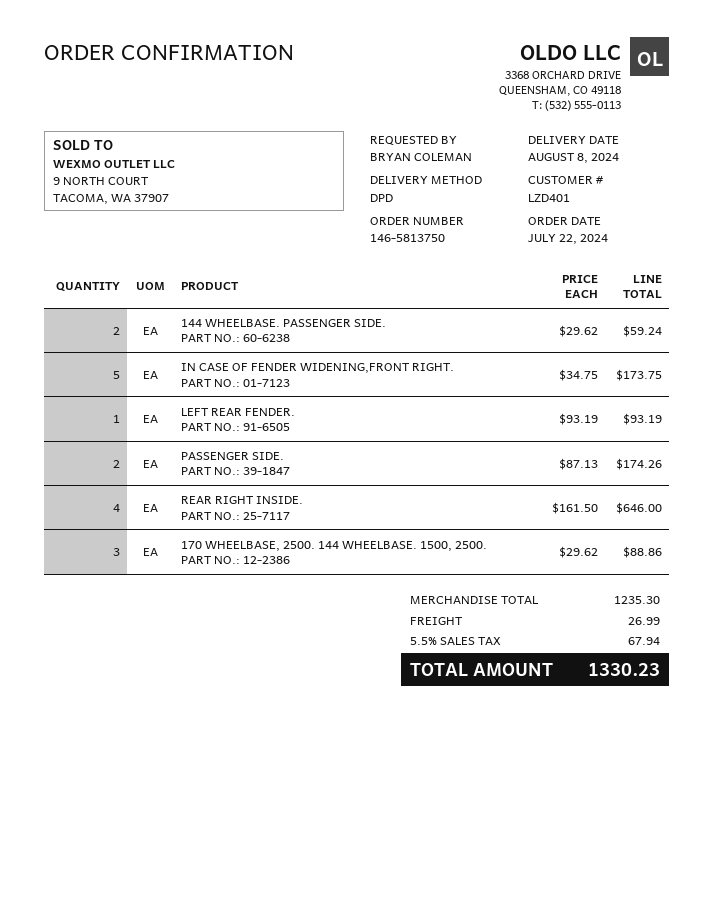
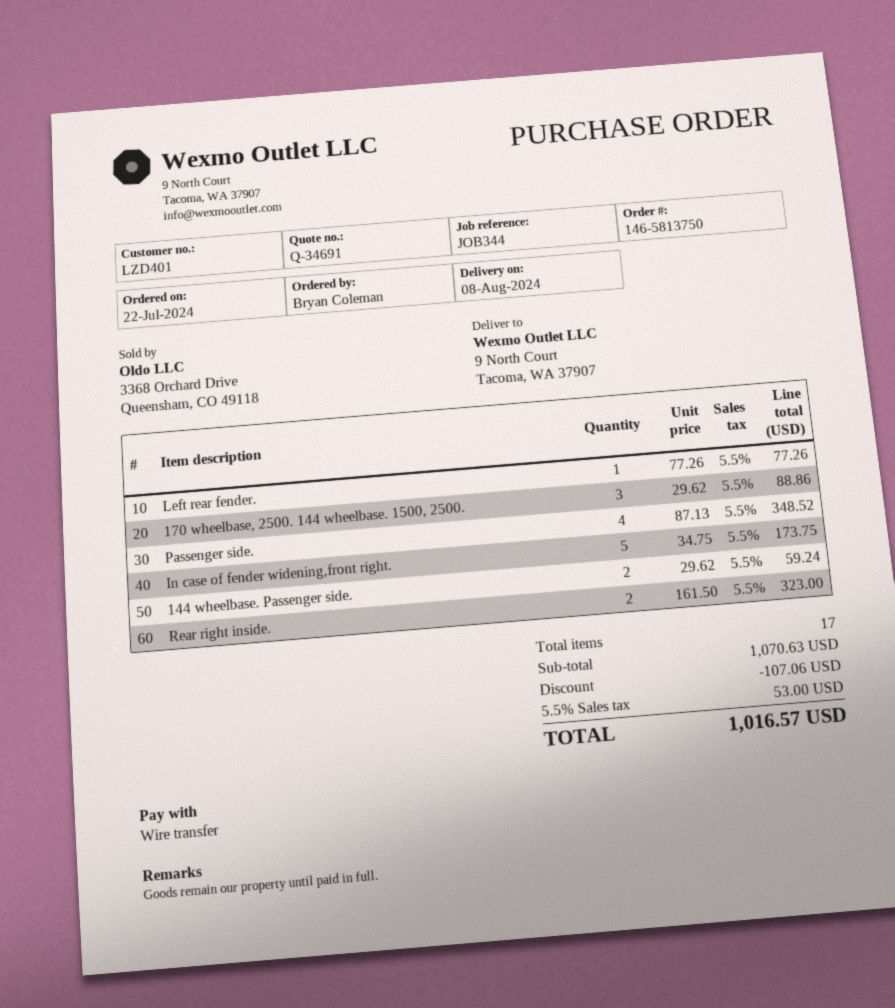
LEFT REAR FENDER.: 1 x 93.19 = 93.19 -> 1 x 77.26 = 77.26
PASSENGER SIDE.: 2 x 87.13 = 174.26 -> 4 x 87.13 = 348.52
REAR RIGHT INSIDE.: 4 x 161.50 = 646.00 -> 2 x 161.50 = 323.00
subtotal: 1235.30 -> 1070.63
discount: none -> 107.06
shipping: 26.99 -> none
tax: 5.5% = 67.94 -> 5.5% = 53.00
total: 1330.23 -> 1016.57

